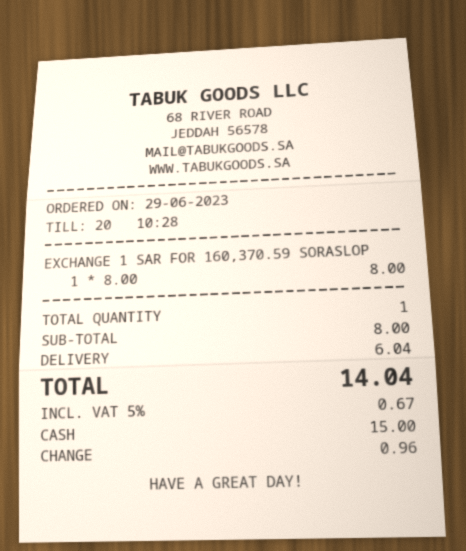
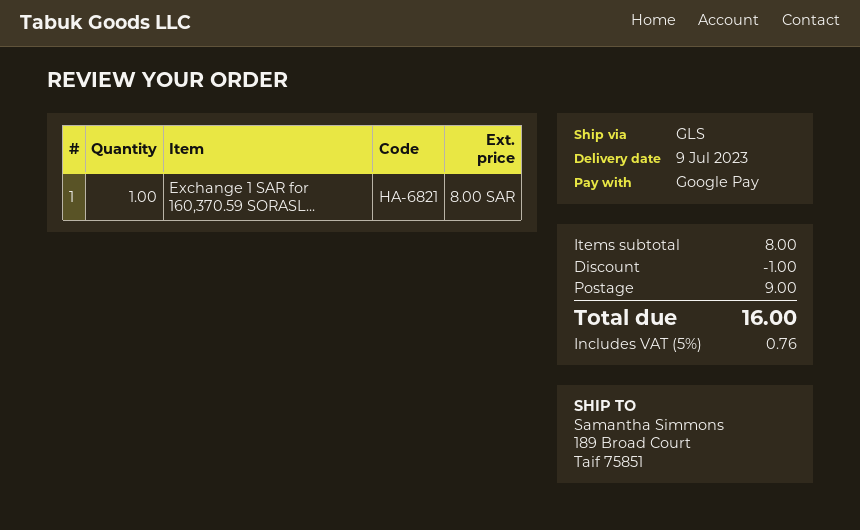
payment method: cash -> Google Pay
discount: none -> 1.00
shipping: 6.04 -> 9.00
tax: 5% = 0.67 -> 5% = 0.76
total: 14.04 -> 16.00

